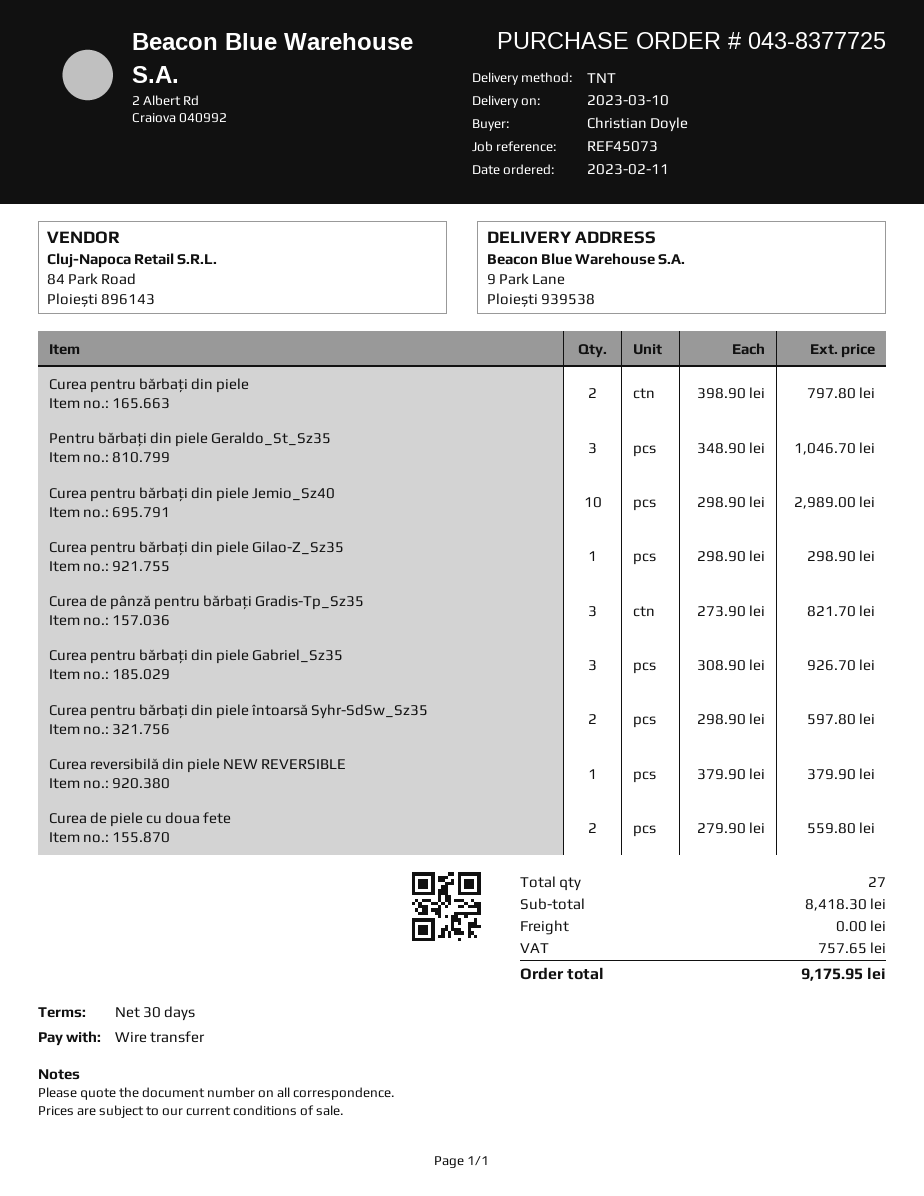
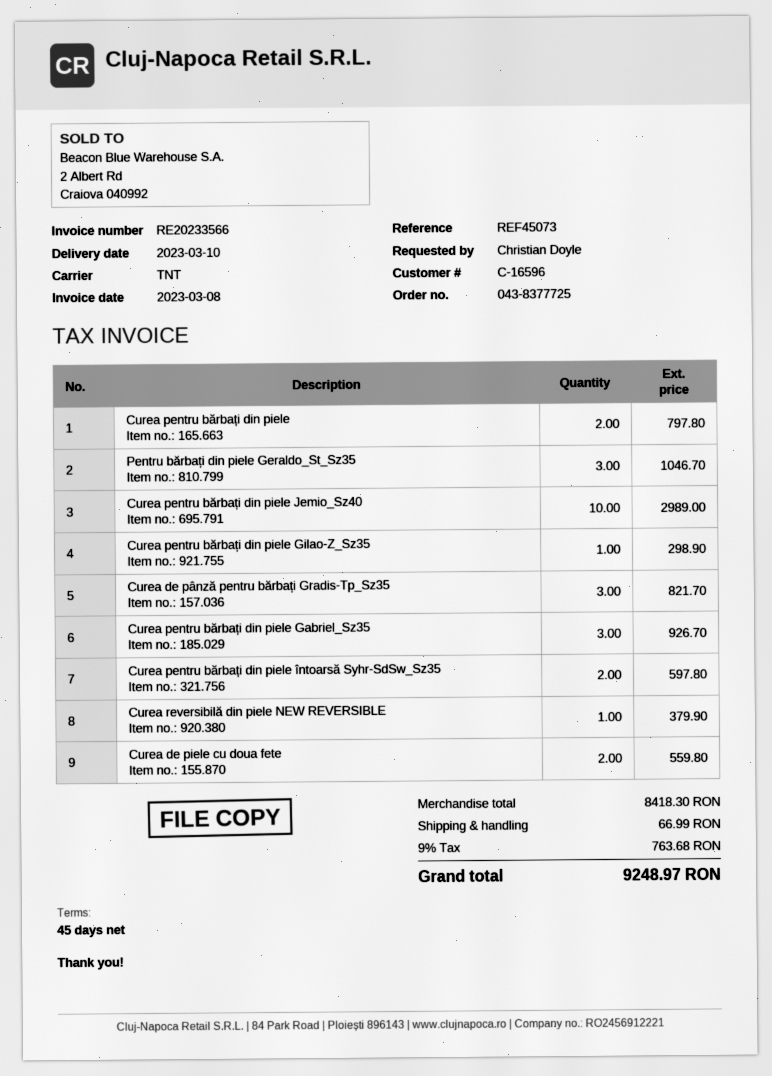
payment terms: 30 days -> 45 days
shipping: 0.00 -> 66.99
tax: 757.65 -> 763.68
total: 9175.95 -> 9248.97

